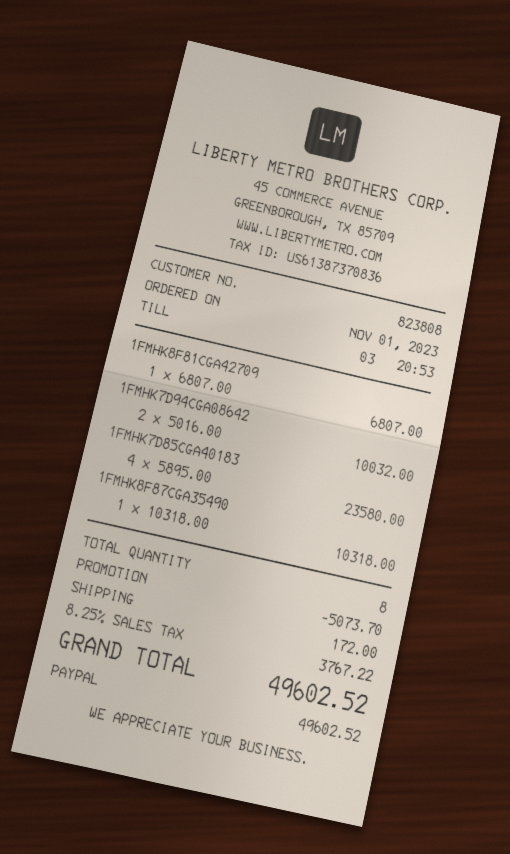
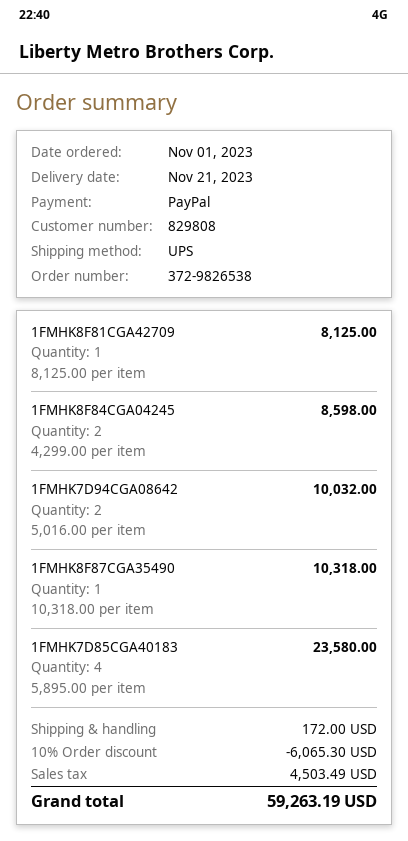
customer number: 823808 -> 829808
1FMHK8F81CGA42709: 1 x 6807.00 = 6807.00 -> 1 x 8125.00 = 8125.00
1FMHK8F84CGA04245: none -> 2 x 4299.00 = 8598.00
discount: 5073.70 -> 6065.30
tax: 3767.22 -> 4503.49
total: 49602.52 -> 59263.19

